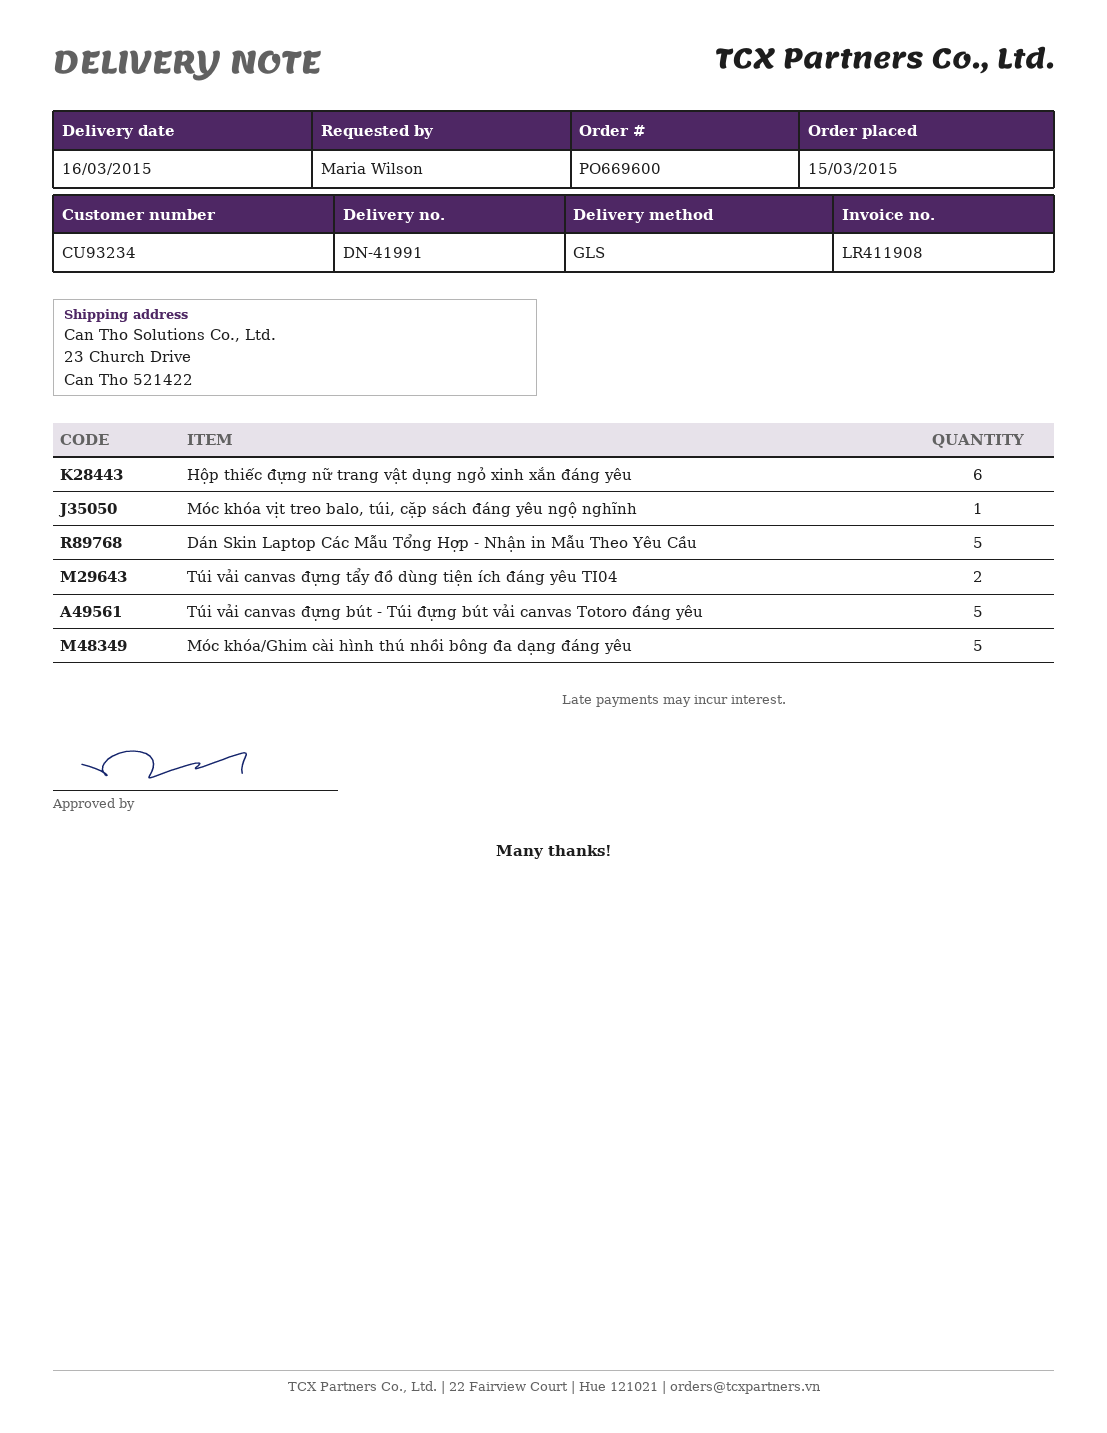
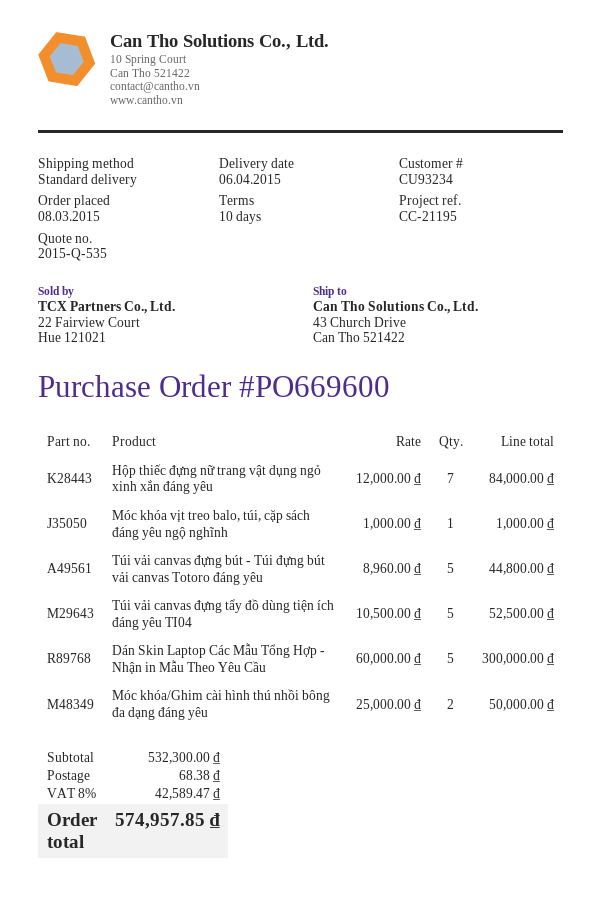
order date: 2015-03-15 -> 2015-03-08
delivery date: 2015-03-16 -> 2015-04-06
shipping method: GLS -> standard
ship to: 23 Church Drive, Can Tho 521422 -> 43 Church Drive, Can Tho 521422
Hộp thiếc đựng nữ trang vật dụng ngỏ xinh xắn đáng yêu: 6 -> 7
Túi vải canvas đựng tẩy đồ dùng tiện ích đáng yêu TI04: 2 -> 5
Móc khóa/Ghim cài hình thú nhồi bông đa dạng đáng yêu: 5 -> 2

